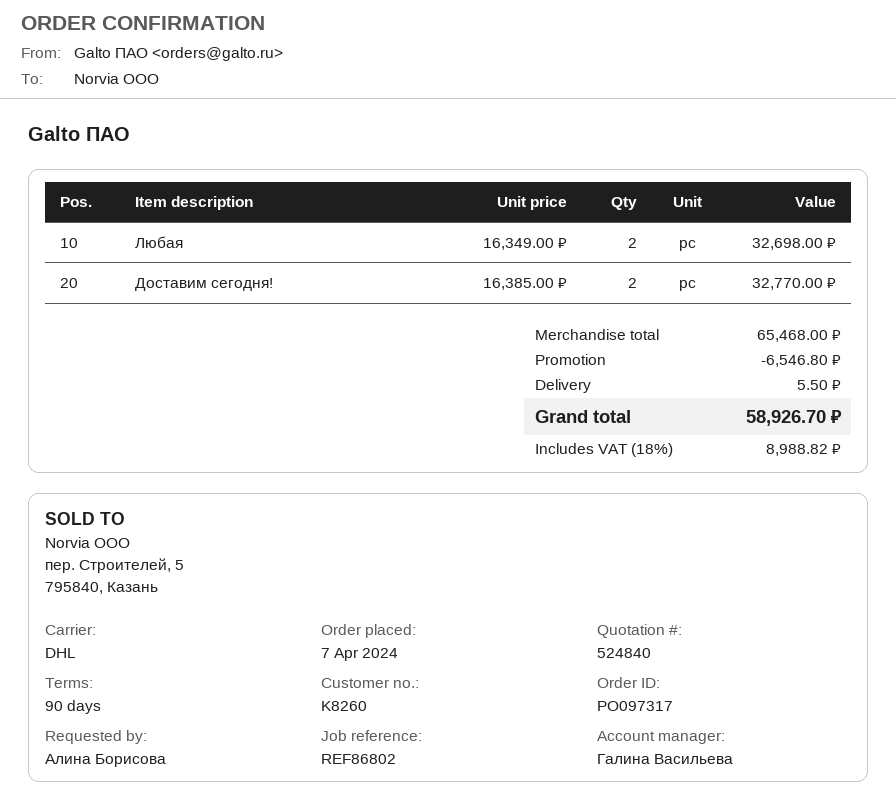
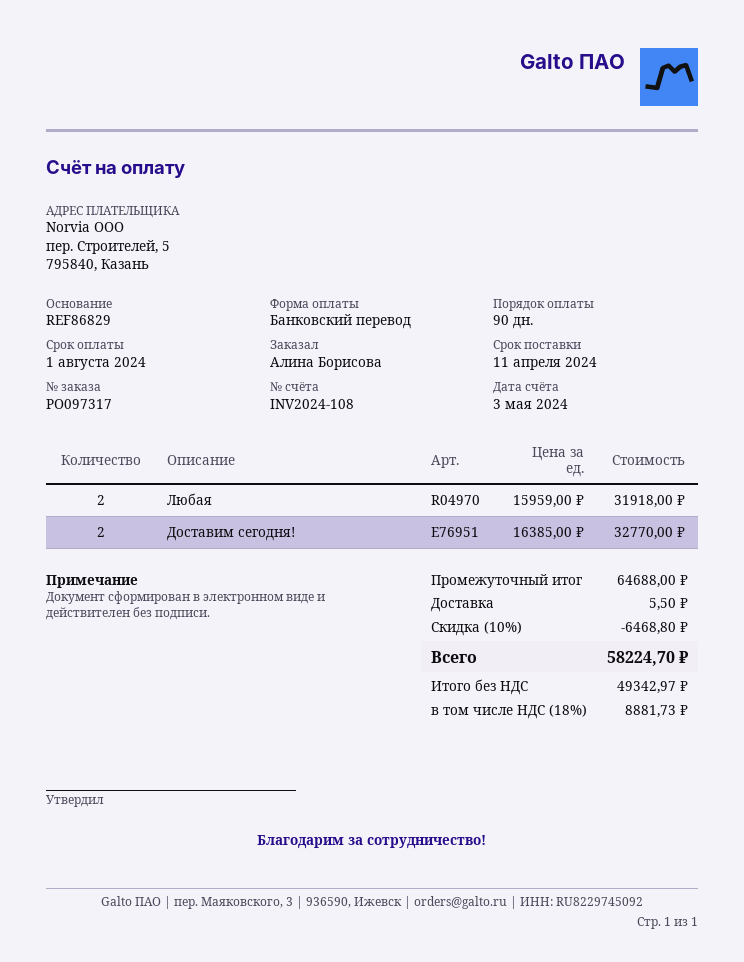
reference: REF86802 -> REF86829
Любая: 2 x 16349.00 = 32698.00 -> 2 x 15959.00 = 31918.00
subtotal: 65468.00 -> 64688.00
discount: 6546.80 -> 6468.80
tax: 18% = 8988.82 -> 18% = 8881.73
total: 58926.70 -> 58224.70

